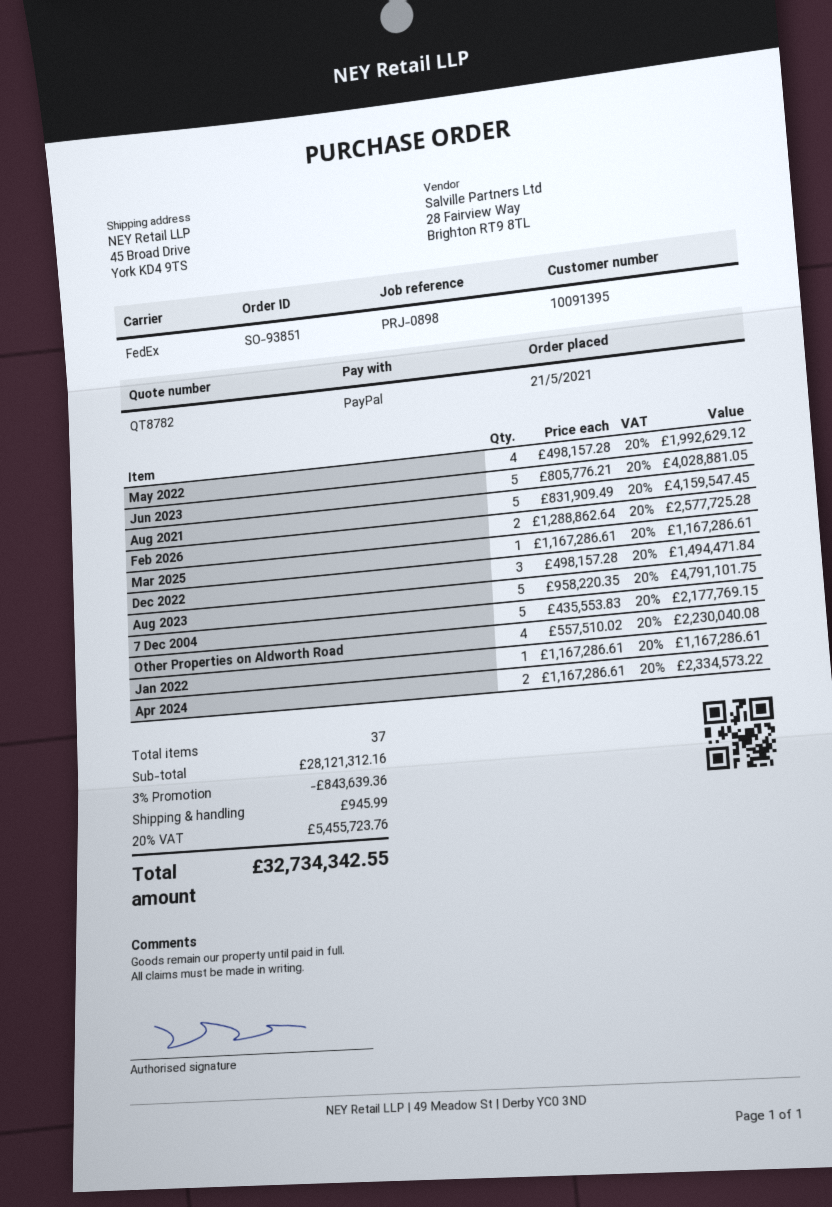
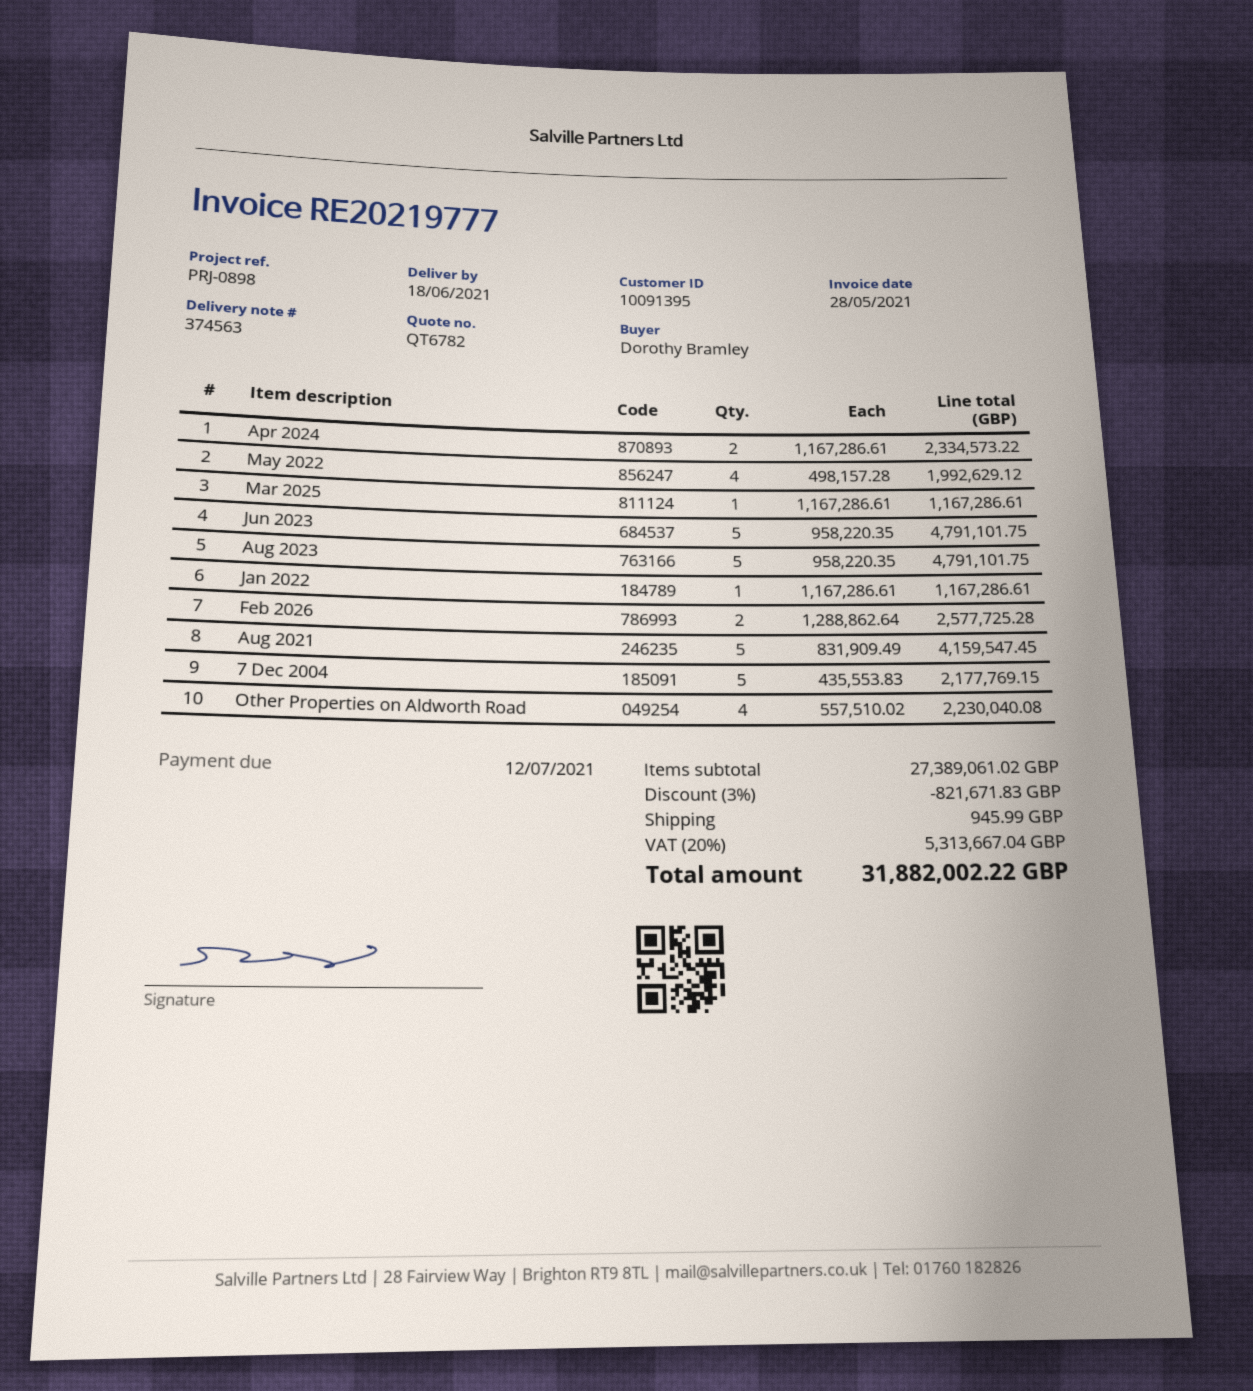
quote number: QT8782 -> QT6782
Jun 2023: 5 x 805776.21 = 4028881.05 -> 5 x 958220.35 = 4791101.75
Dec 2022: 3 x 498157.28 = 1494471.84 -> none
subtotal: 28121312.16 -> 27389061.02
discount: 3% = 843639.36 -> 3% = 821671.83
tax: 20% = 5455723.76 -> 20% = 5313667.04
total: 32734342.55 -> 31882002.22

